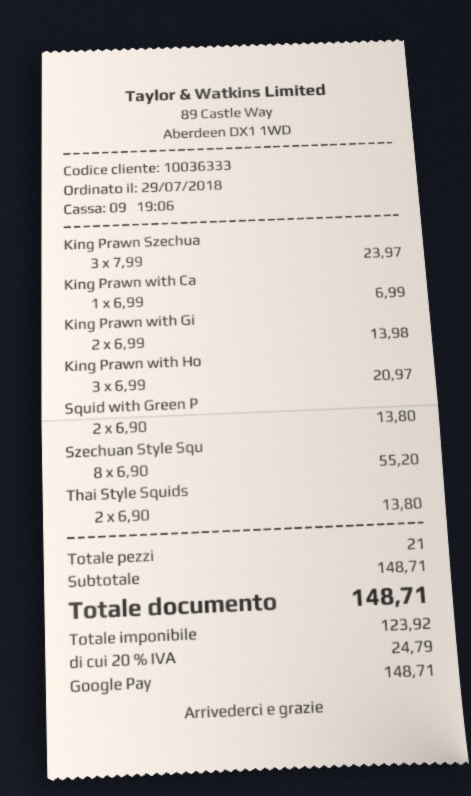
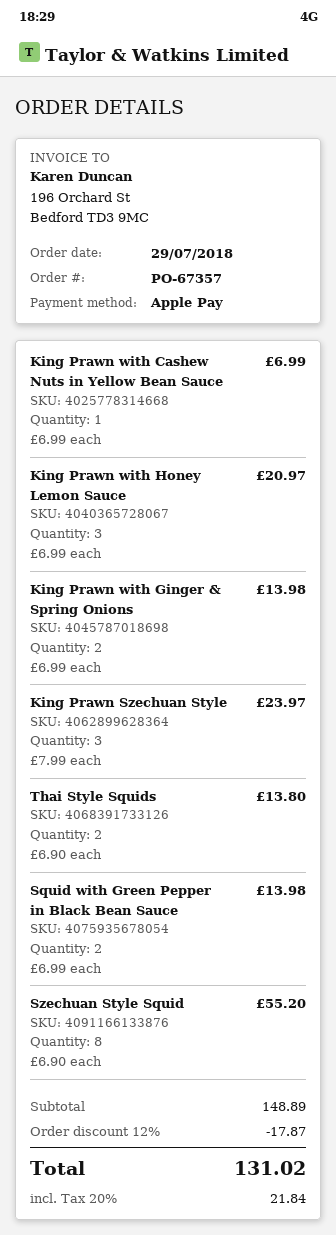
payment method: Google Pay -> Apple Pay
Squid with Green P: 2 x 6.90 = 13.80 -> 2 x 6.99 = 13.98
subtotal: 148.71 -> 148.89
discount: none -> 12% = 17.87
tax: 20% = 24.79 -> 20% = 21.84
total: 148.71 -> 131.02

